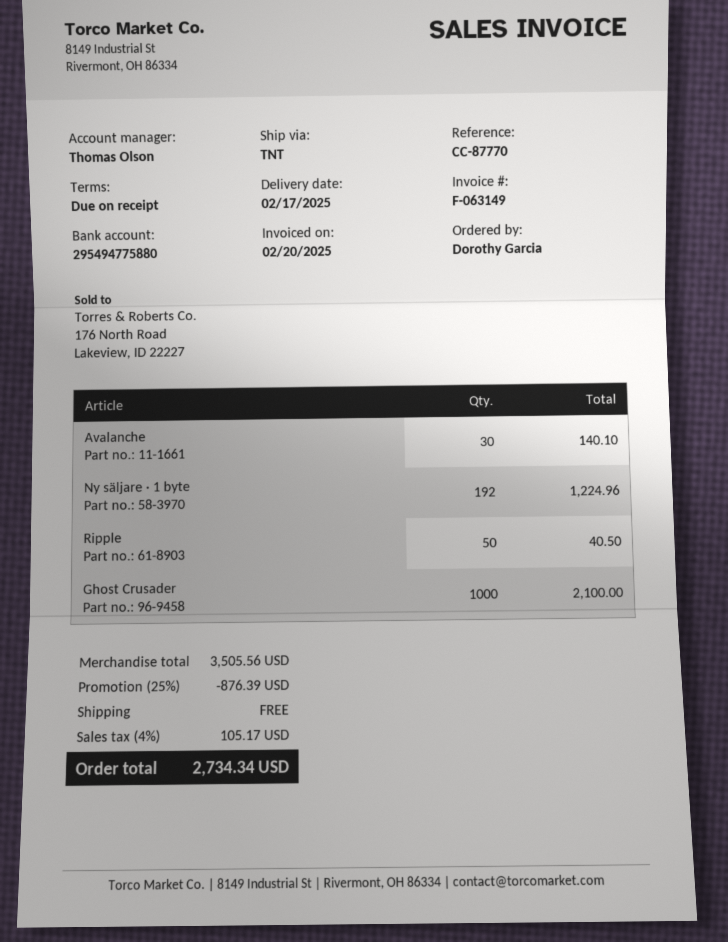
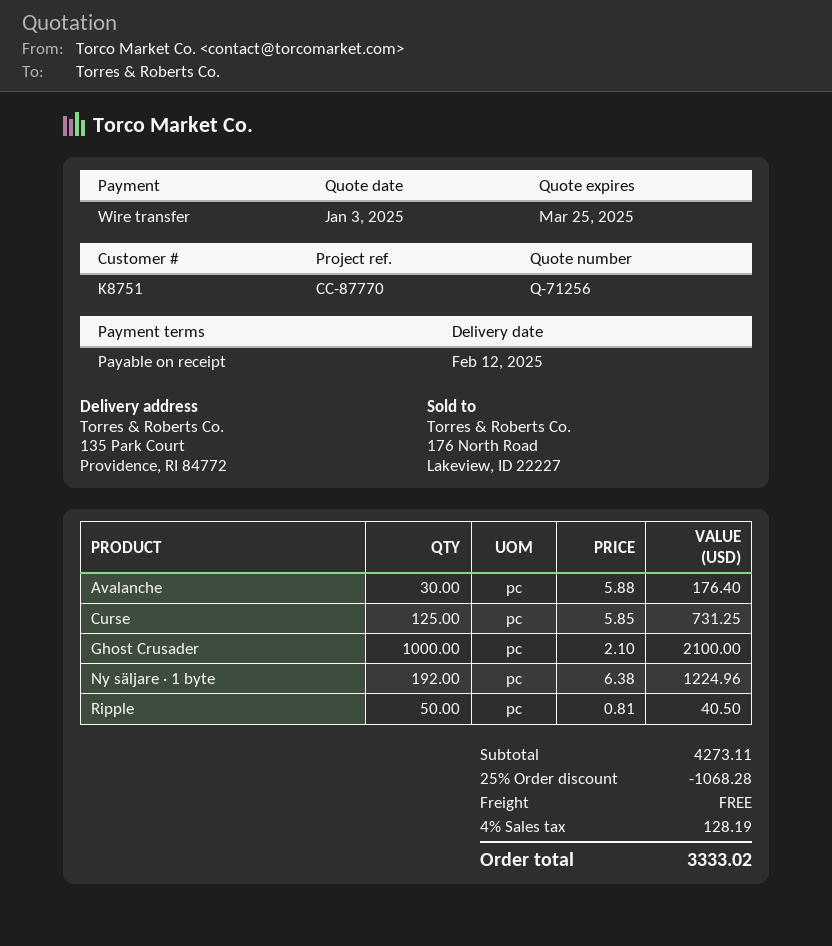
delivery date: 2025-02-17 -> 2025-02-12
Avalanche: 30 for 140.10 -> 30 for 176.40
Curse: none -> 125 for 731.25
subtotal: 3505.56 -> 4273.11
discount: 25% = 876.39 -> 25% = 1068.28
tax: 4% = 105.17 -> 4% = 128.19
total: 2734.34 -> 3333.02

